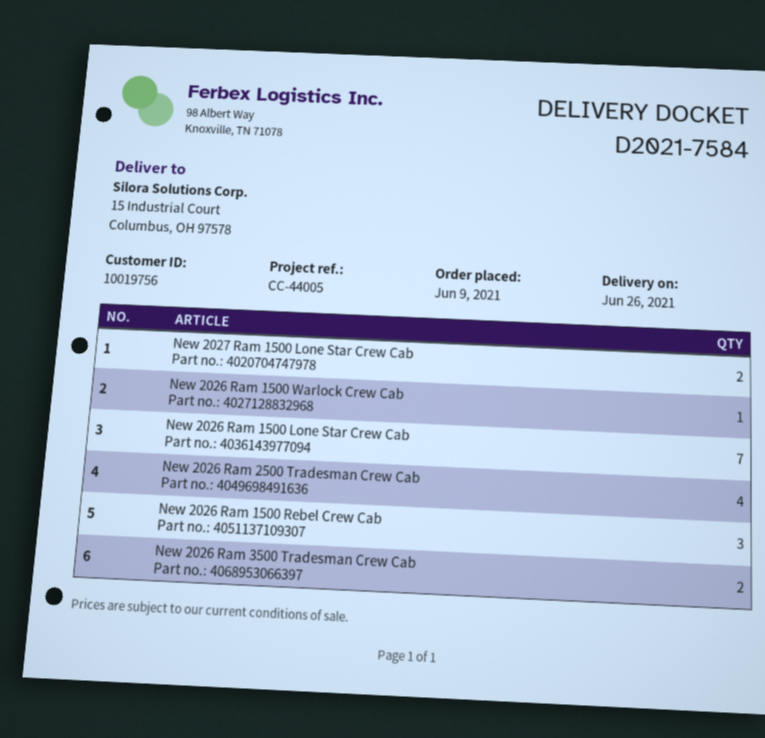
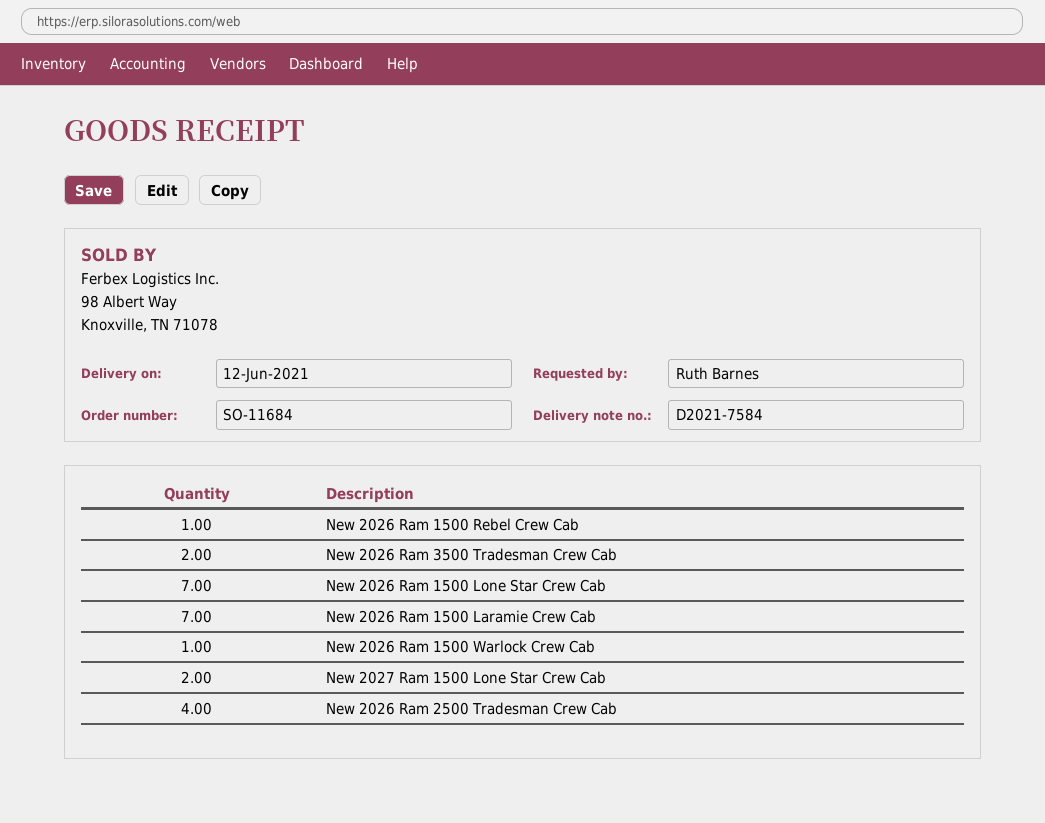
delivery date: 2021-06-26 -> 2021-06-12
New 2026 Ram 1500 Rebel Crew Cab: 3 -> 1
New 2026 Ram 1500 Laramie Crew Cab: none -> 7

